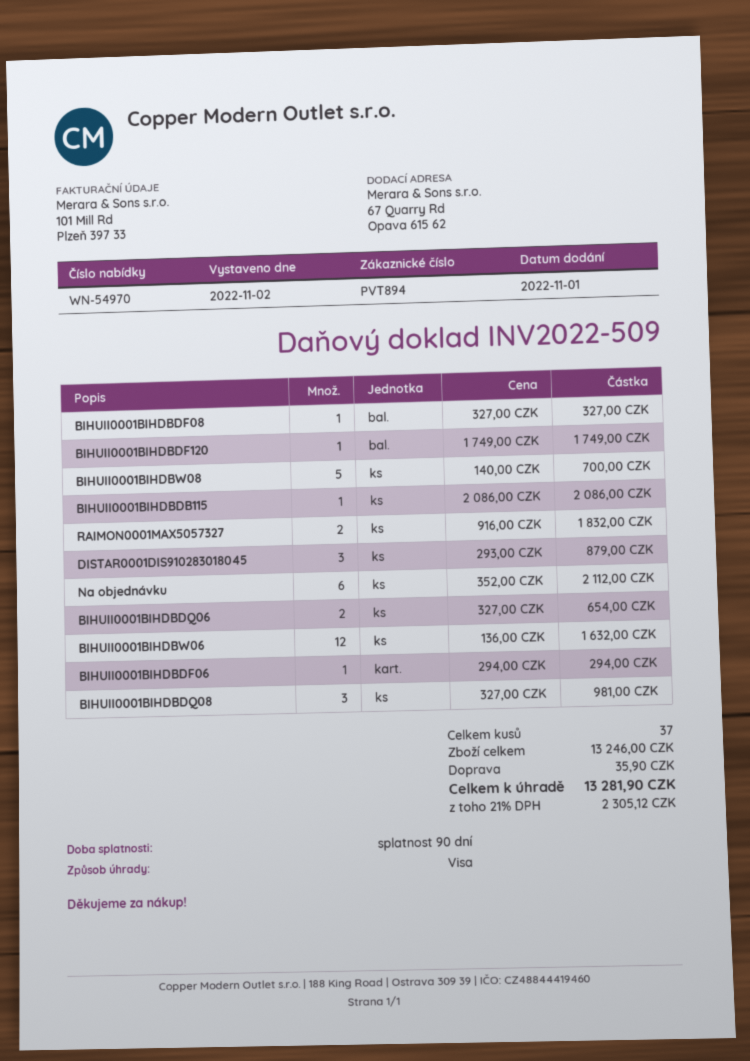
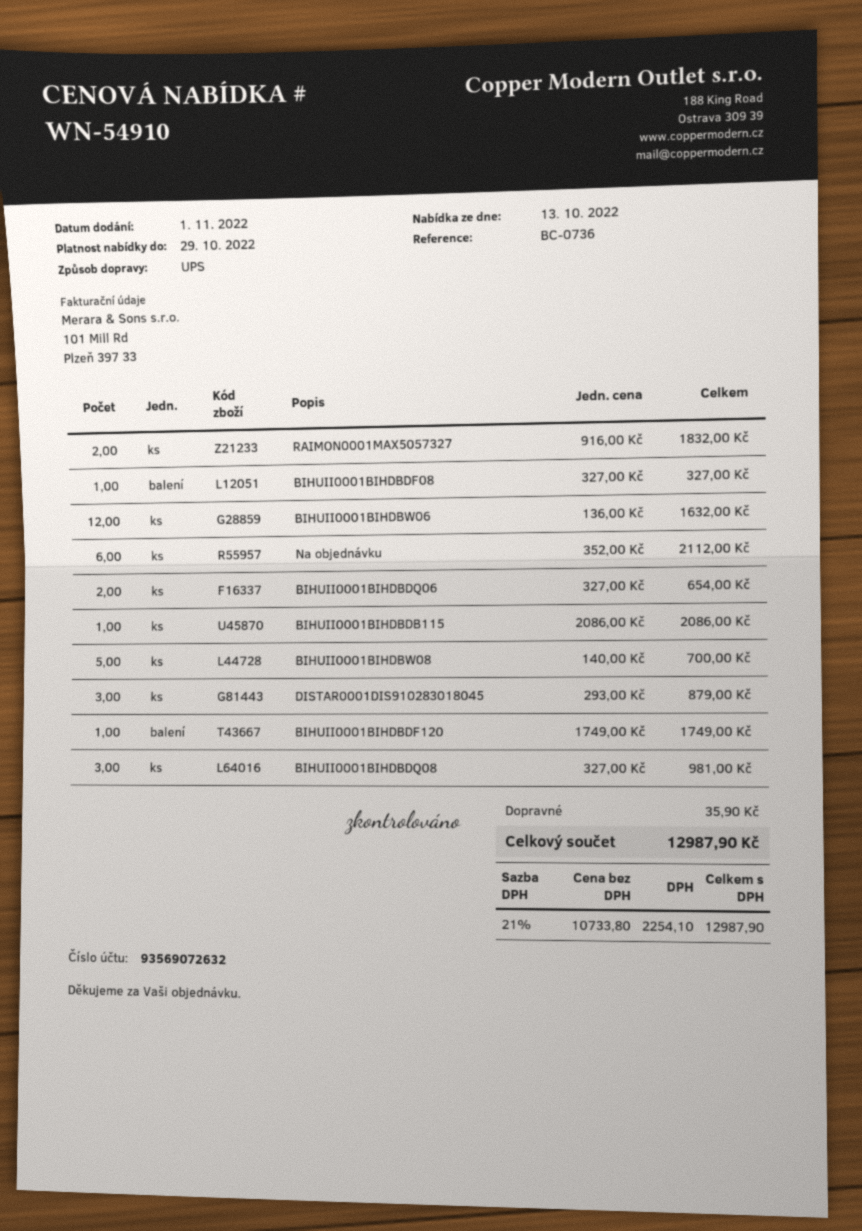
quote number: WN-54970 -> WN-54910
BIHUII0001BIHDBDF06: 1 x 294.00 = 294.00 -> none
tax: 21% = 2305.12 -> 21% = 2254.10
total: 13281.90 -> 12987.90

